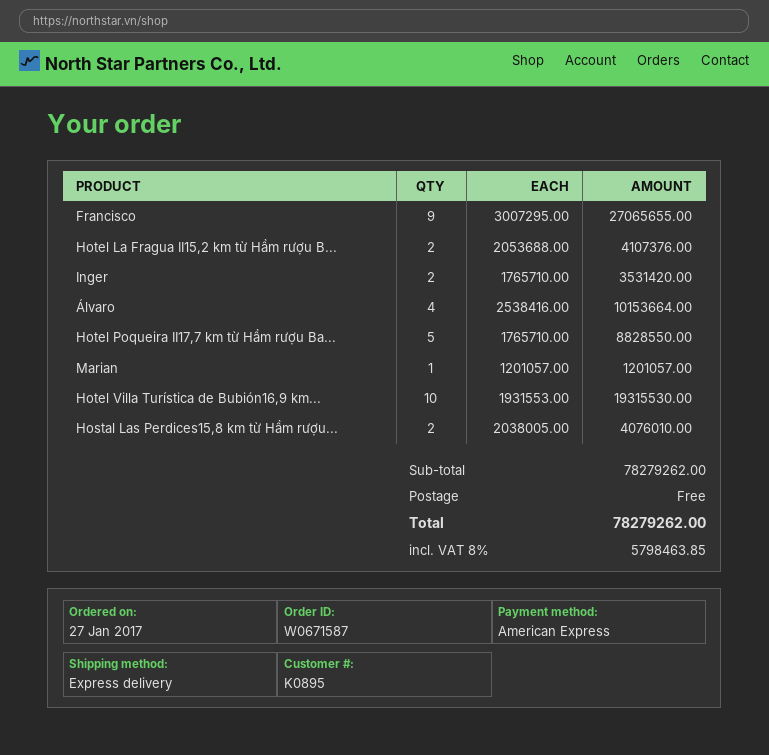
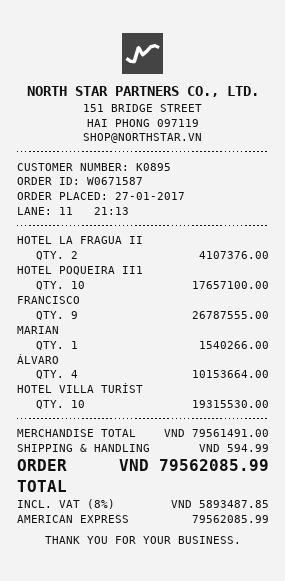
Francisco: 9 for 27065655.00 -> 9 for 26787555.00
Inger: 2 for 3531420.00 -> none
Hotel Poqueira II17,7 km từ Hầm rượu Ba...: 5 for 8828550.00 -> 10 for 17657100.00
Marian: 1 for 1201057.00 -> 1 for 1540266.00
Hostal Las Perdices15,8 km từ Hầm rượu...: 2 for 4076010.00 -> none
subtotal: 78279262.00 -> 79561491.00
shipping: 0.00 -> 594.99
tax: 8% = 5798463.85 -> 8% = 5893487.85
total: 78279262.00 -> 79562085.99

